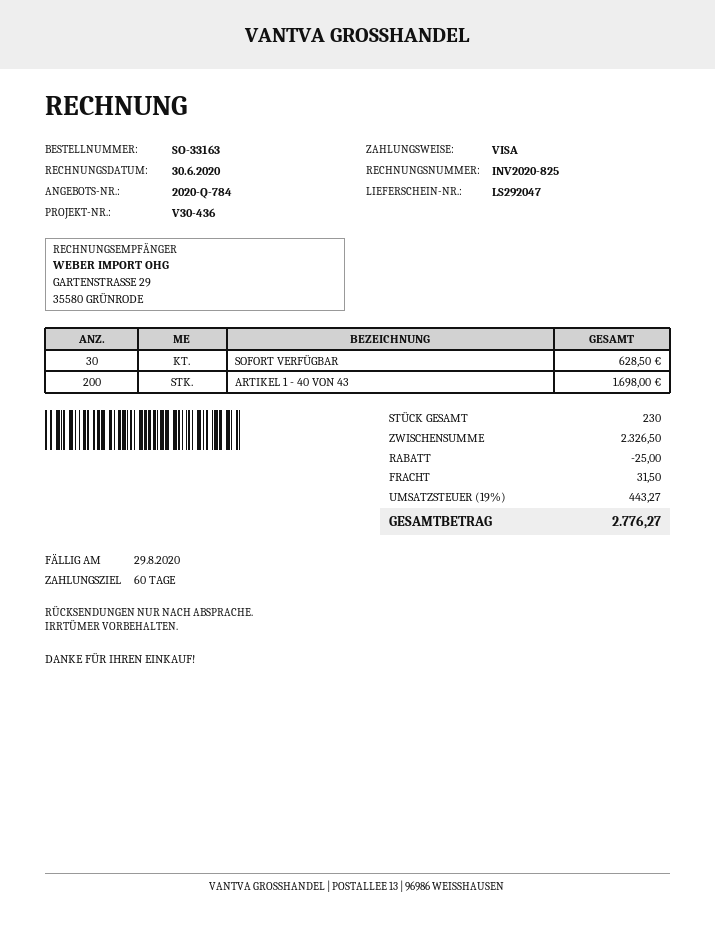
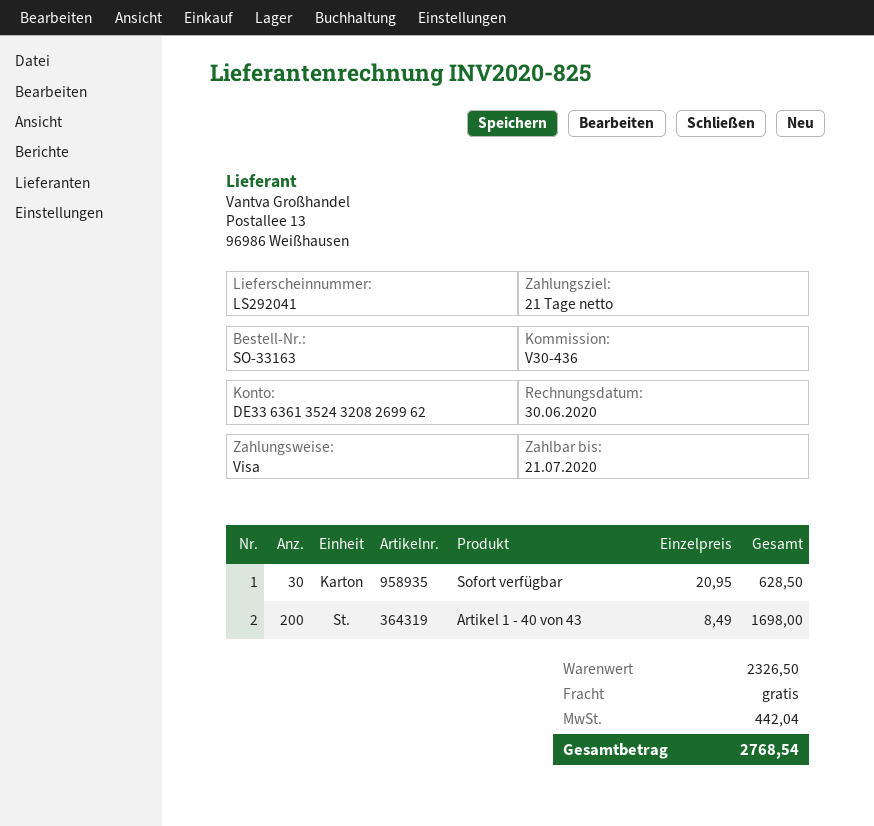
delivery note number: LS292047 -> LS292041
payment terms: 60 days -> 21 days
due date: 2020-08-29 -> 2020-07-21
discount: 25.00 -> none
shipping: 31.50 -> 0.00
tax: 443.27 -> 442.04
total: 2776.27 -> 2768.54

